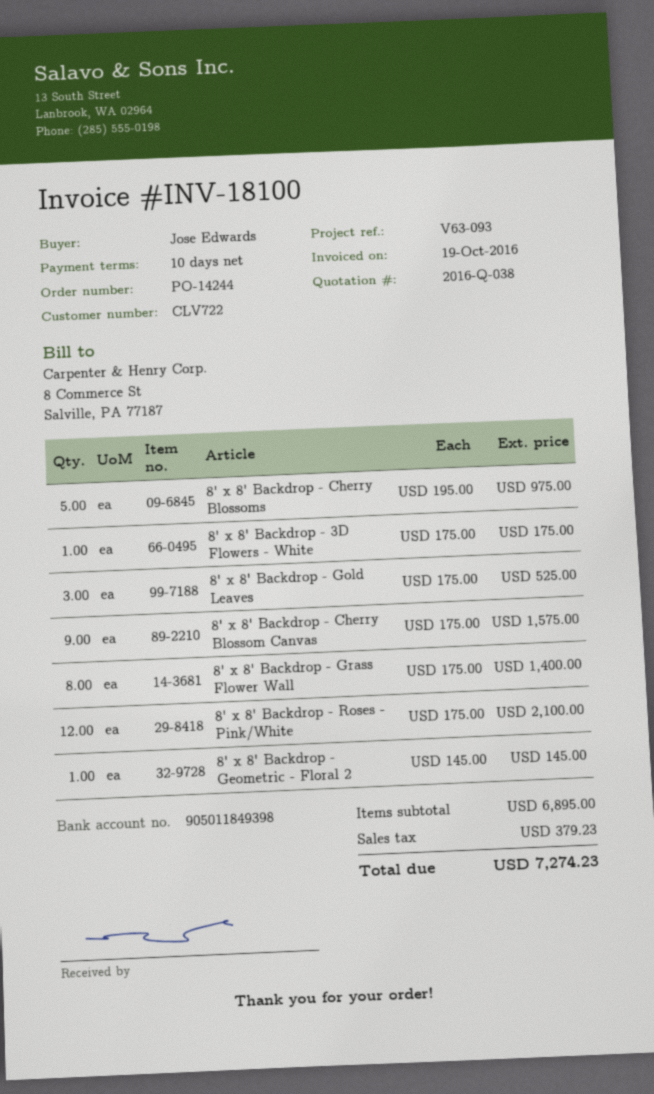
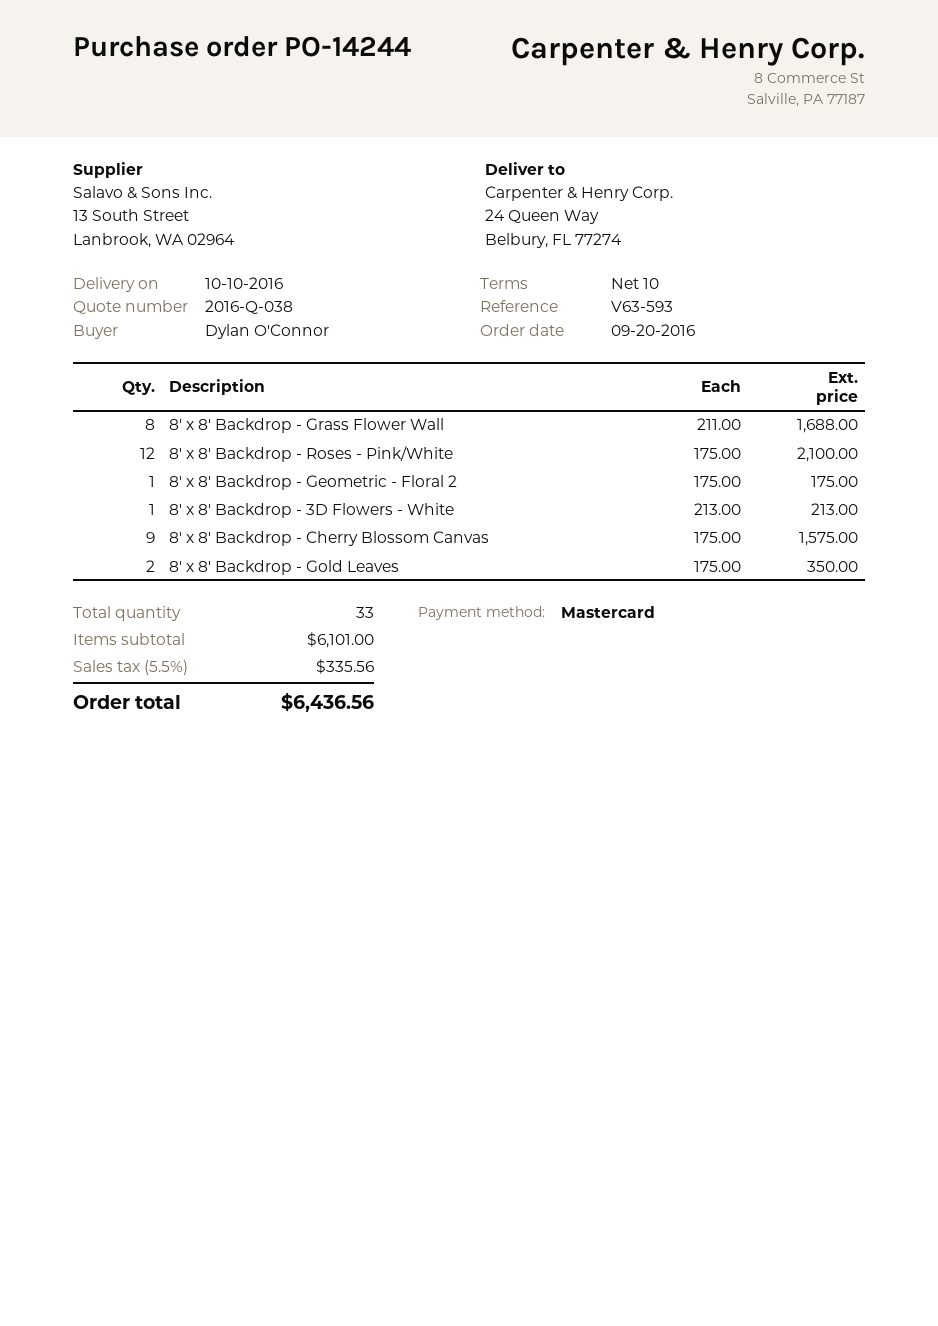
reference: V63-093 -> V63-593
ordered by: Jose Edwards -> Dylan O'Connor
8' x 8' Backdrop - Cherry Blossoms: 5 x 195.00 = 975.00 -> none
8' x 8' Backdrop - 3D Flowers - White: 1 x 175.00 = 175.00 -> 1 x 213.00 = 213.00
8' x 8' Backdrop - Gold Leaves: 3 x 175.00 = 525.00 -> 2 x 175.00 = 350.00
8' x 8' Backdrop - Grass Flower Wall: 8 x 175.00 = 1400.00 -> 8 x 211.00 = 1688.00
8' x 8' Backdrop - Geometric - Floral 2: 1 x 145.00 = 145.00 -> 1 x 175.00 = 175.00
subtotal: 6895.00 -> 6101.00
tax: 379.23 -> 335.56
total: 7274.23 -> 6436.56

